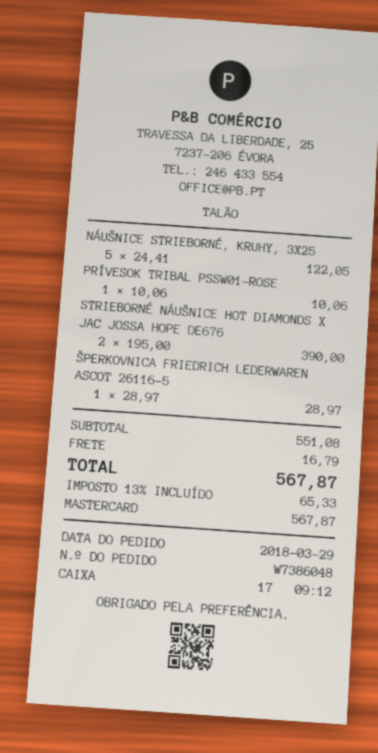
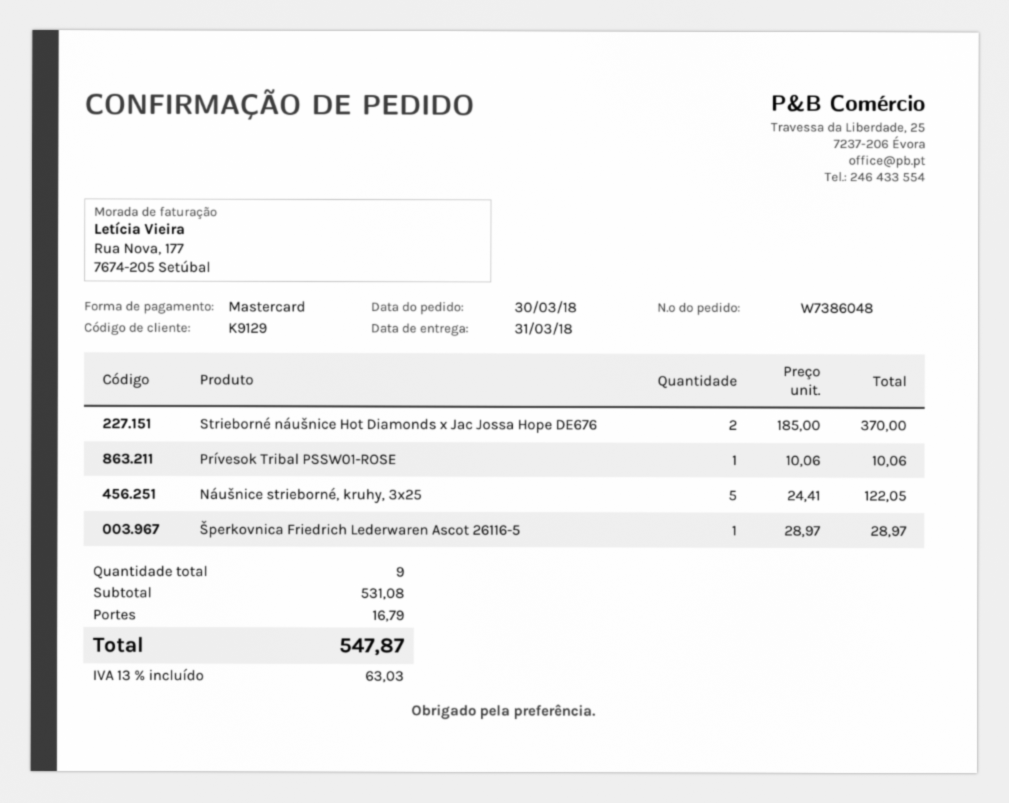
order date: 2018-03-29 -> 2018-03-30
STRIEBORNÉ NÁUŠNICE HOT DIAMONDS X JAC JOSSA HOPE DE676: 2 x 195.00 = 390.00 -> 2 x 185.00 = 370.00
subtotal: 551.08 -> 531.08
tax: 13% = 65.33 -> 13% = 63.03
total: 567.87 -> 547.87

